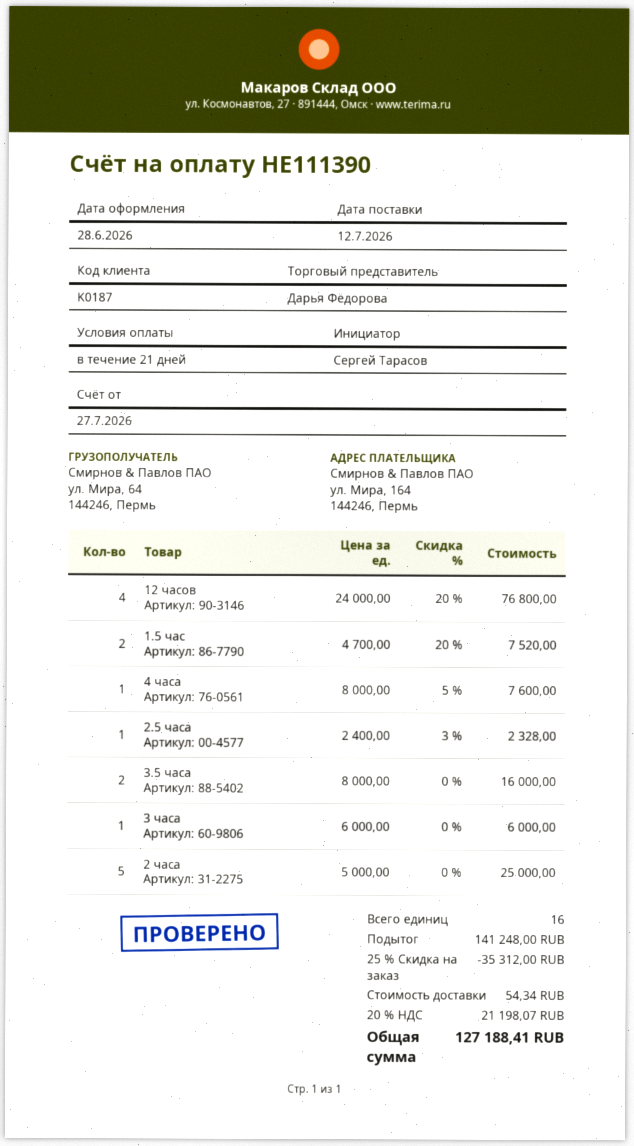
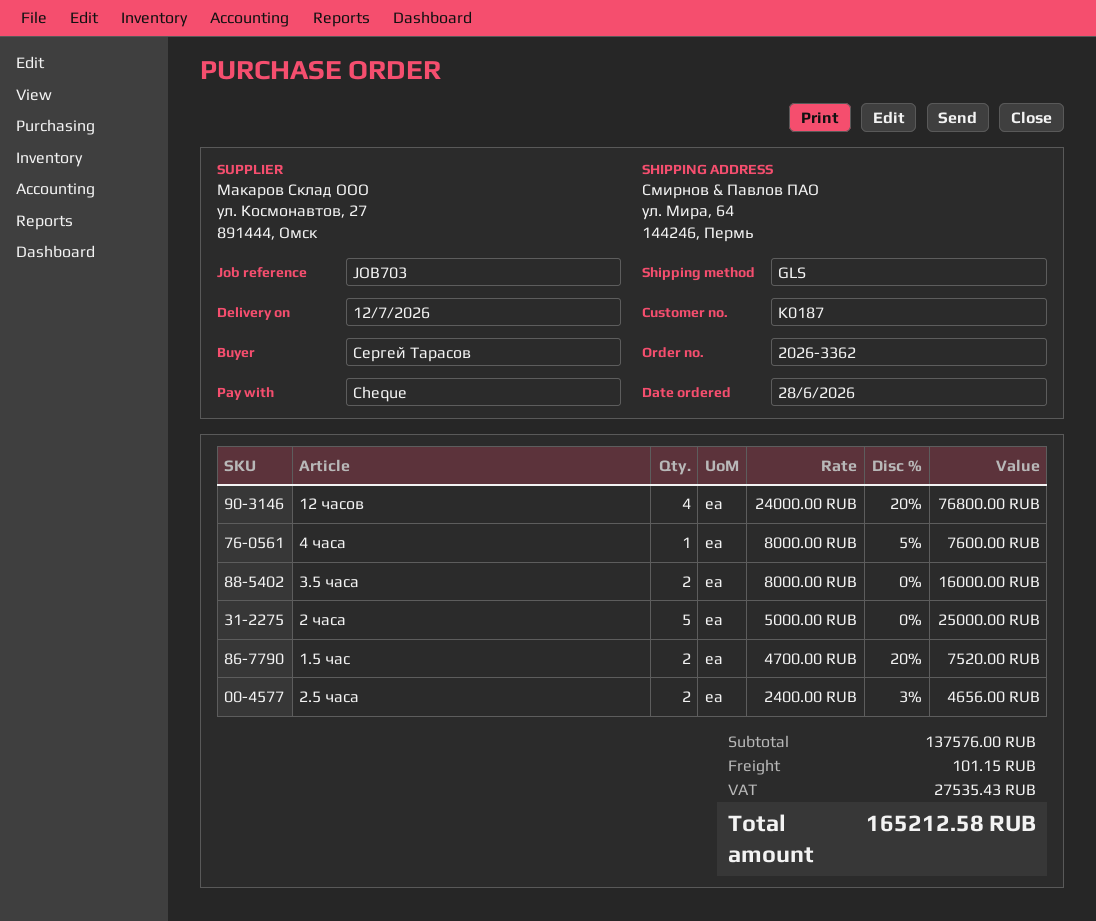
2.5 часа: 1 x 2400.00 - 3% = 2328.00 -> 2 x 2400.00 - 3% = 4656.00
3 часа: 1 x 6000.00 = 6000.00 -> none
subtotal: 141248.00 -> 137576.00
discount: 25% = 35312.00 -> none
shipping: 54.34 -> 101.15
tax: 21198.07 -> 27535.43
total: 127188.41 -> 165212.58

